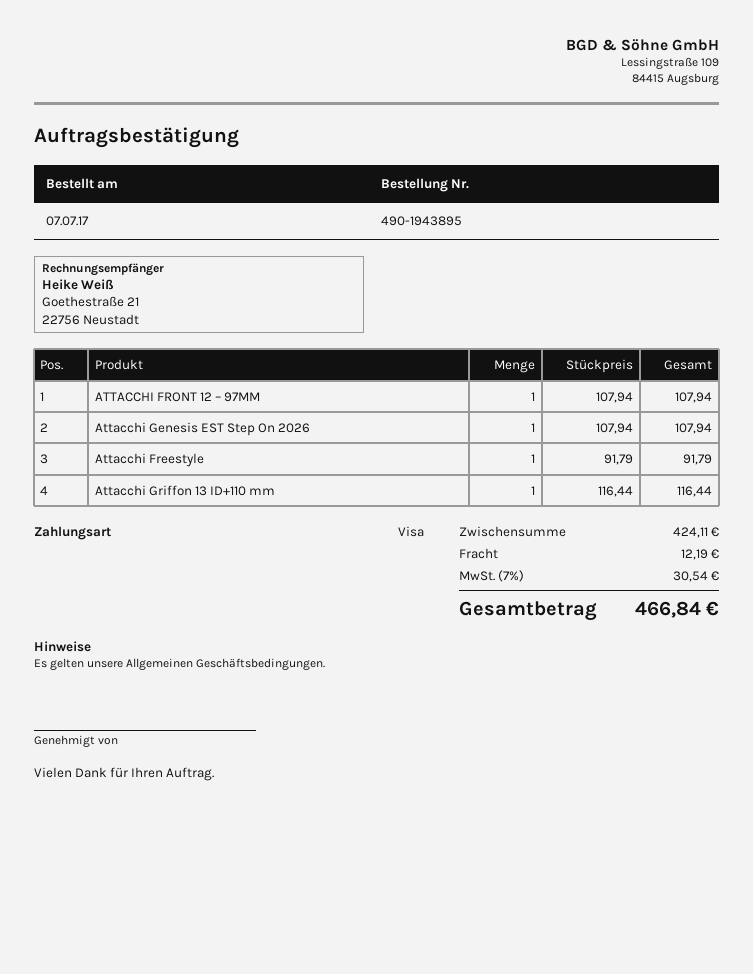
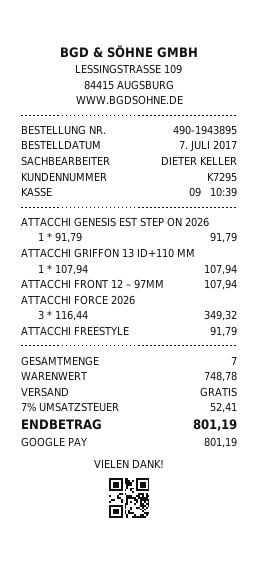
payment method: Visa -> Google Pay
Attacchi Genesis EST Step On 2026: 1 x 107.94 = 107.94 -> 1 x 91.79 = 91.79
Attacchi Griffon 13 ID+110 mm: 1 x 116.44 = 116.44 -> 1 x 107.94 = 107.94
ATTACCHI FORCE 2026: none -> 3 x 116.44 = 349.32
subtotal: 424.11 -> 748.78
shipping: 12.19 -> 0.00
tax: 7% = 30.54 -> 7% = 52.41
total: 466.84 -> 801.19

